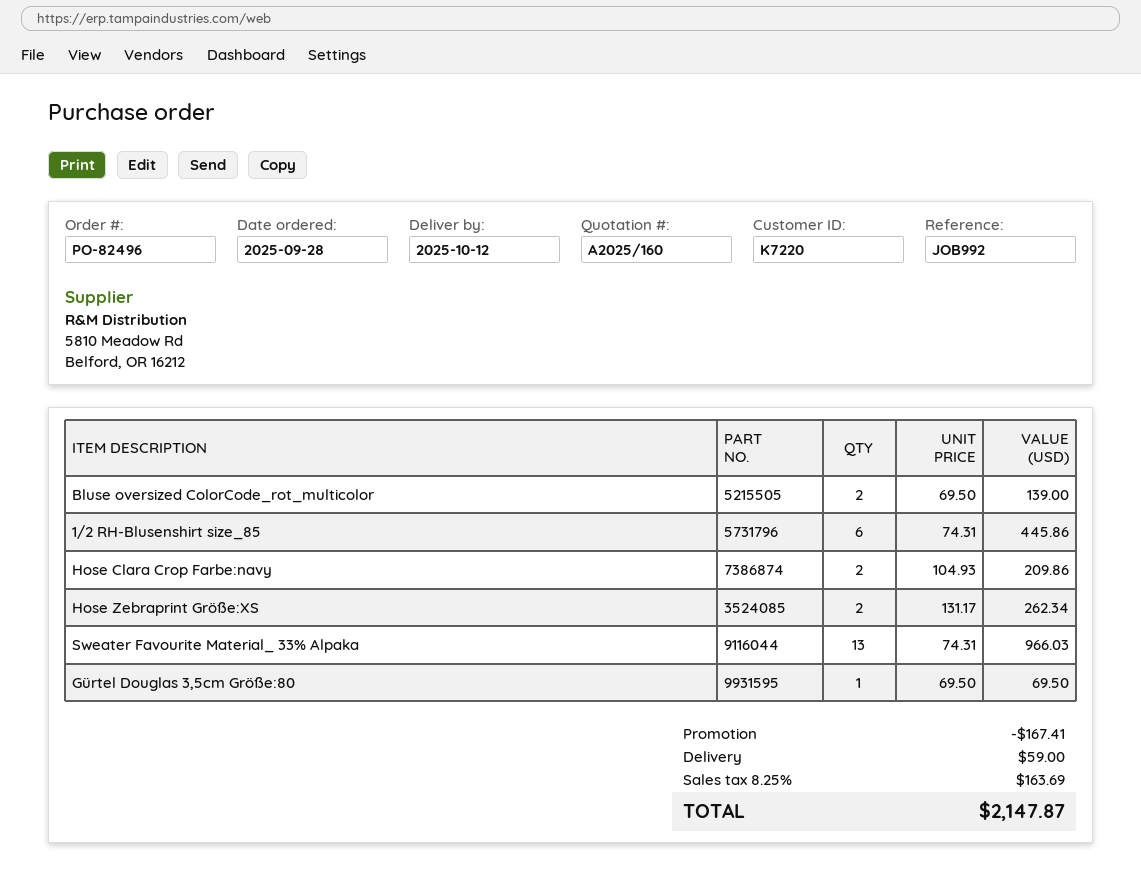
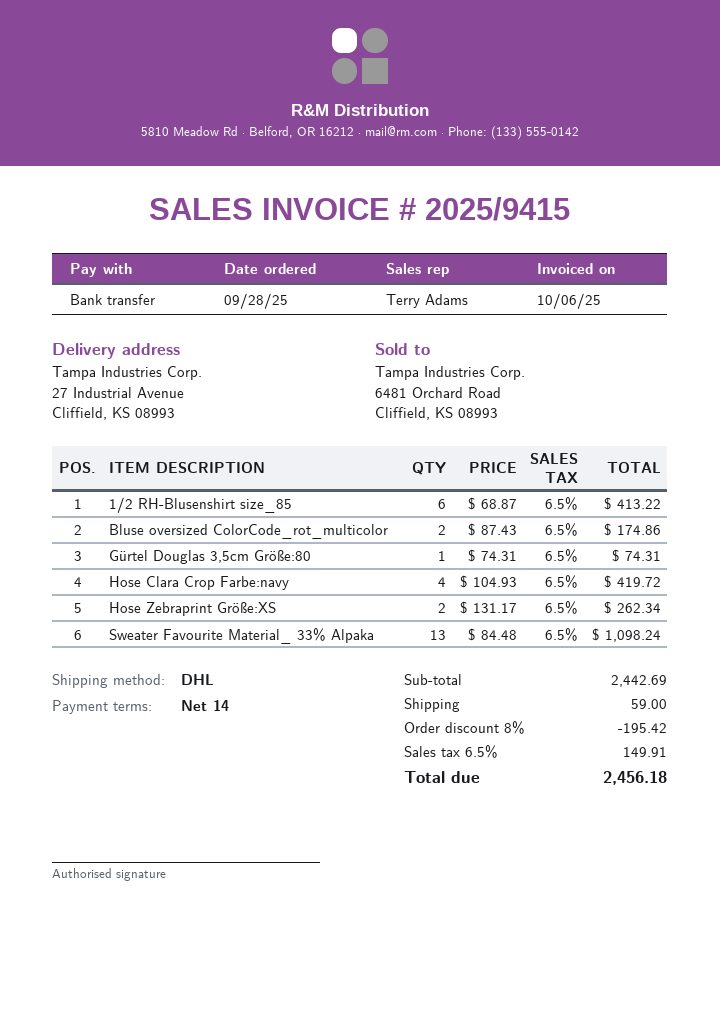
Bluse oversized ColorCode_rot_multicolor: 2 x 69.50 = 139.00 -> 2 x 87.43 = 174.86
1/2 RH-Blusenshirt size_85: 6 x 74.31 = 445.86 -> 6 x 68.87 = 413.22
Hose Clara Crop Farbe:navy: 2 x 104.93 = 209.86 -> 4 x 104.93 = 419.72
Sweater Favourite Material_ 33% Alpaka: 13 x 74.31 = 966.03 -> 13 x 84.48 = 1098.24
Gürtel Douglas 3,5cm Größe:80: 1 x 69.50 = 69.50 -> 1 x 74.31 = 74.31
discount: 167.41 -> 195.42
tax: 8.25% = 163.69 -> 6.5% = 149.91
total: 2147.87 -> 2456.18

